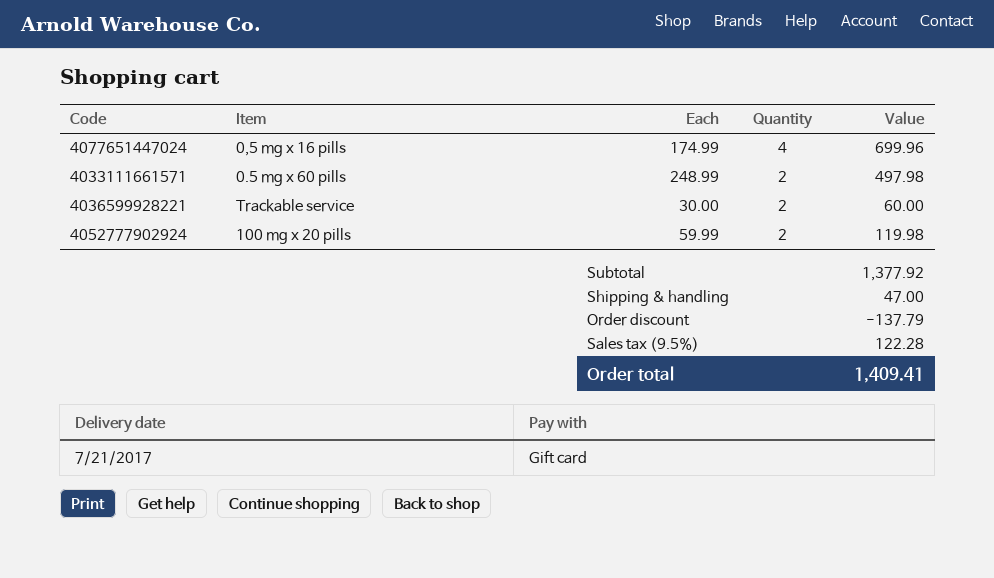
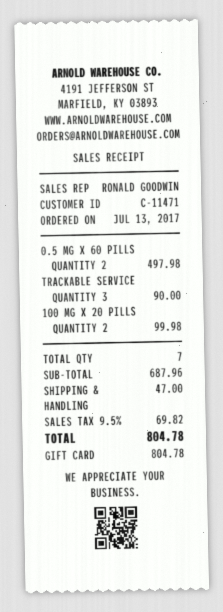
0,5 mg x 16 pills: 4 for 699.96 -> none
Trackable service: 2 for 60.00 -> 3 for 90.00
100 mg x 20 pills: 2 for 119.98 -> 2 for 99.98
subtotal: 1377.92 -> 687.96
discount: 137.79 -> none
tax: 9.5% = 122.28 -> 9.5% = 69.82
total: 1409.41 -> 804.78

